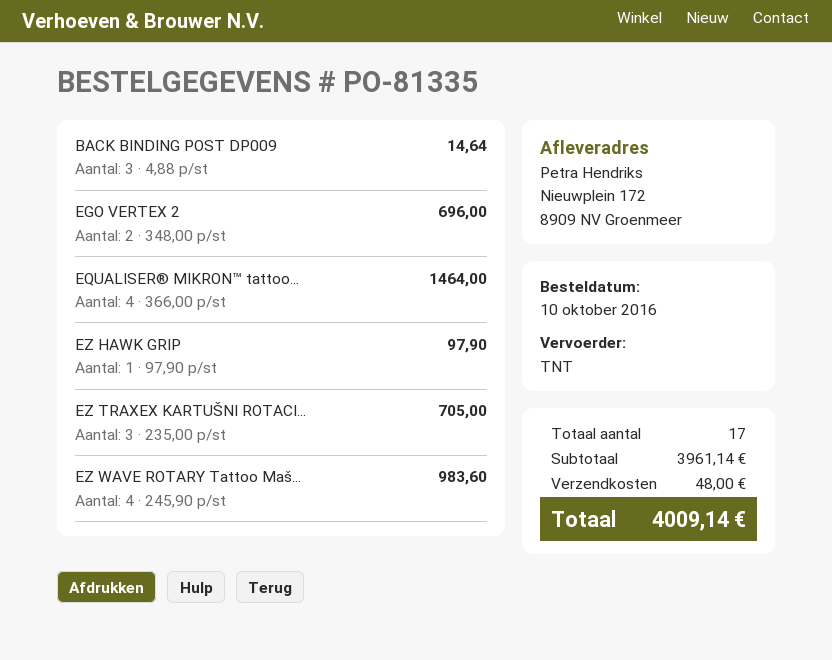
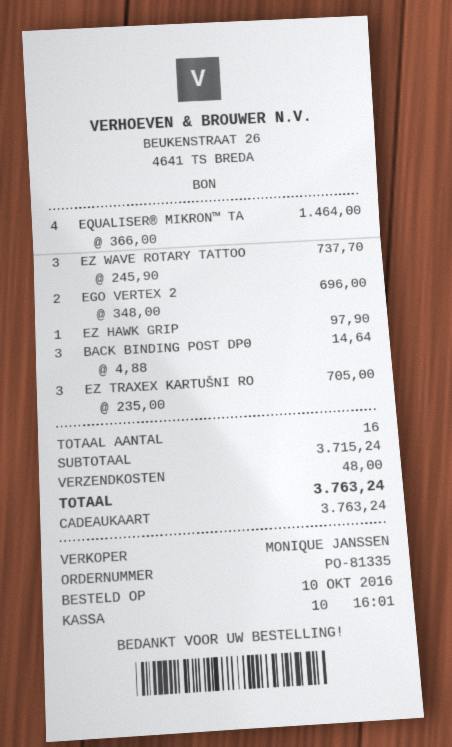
EZ WAVE ROTARY Tattoo Maš...: 4 x 245.90 = 983.60 -> 3 x 245.90 = 737.70
total quantity: 17 -> 16
subtotal: 3961.14 -> 3715.24
total: 4009.14 -> 3763.24

